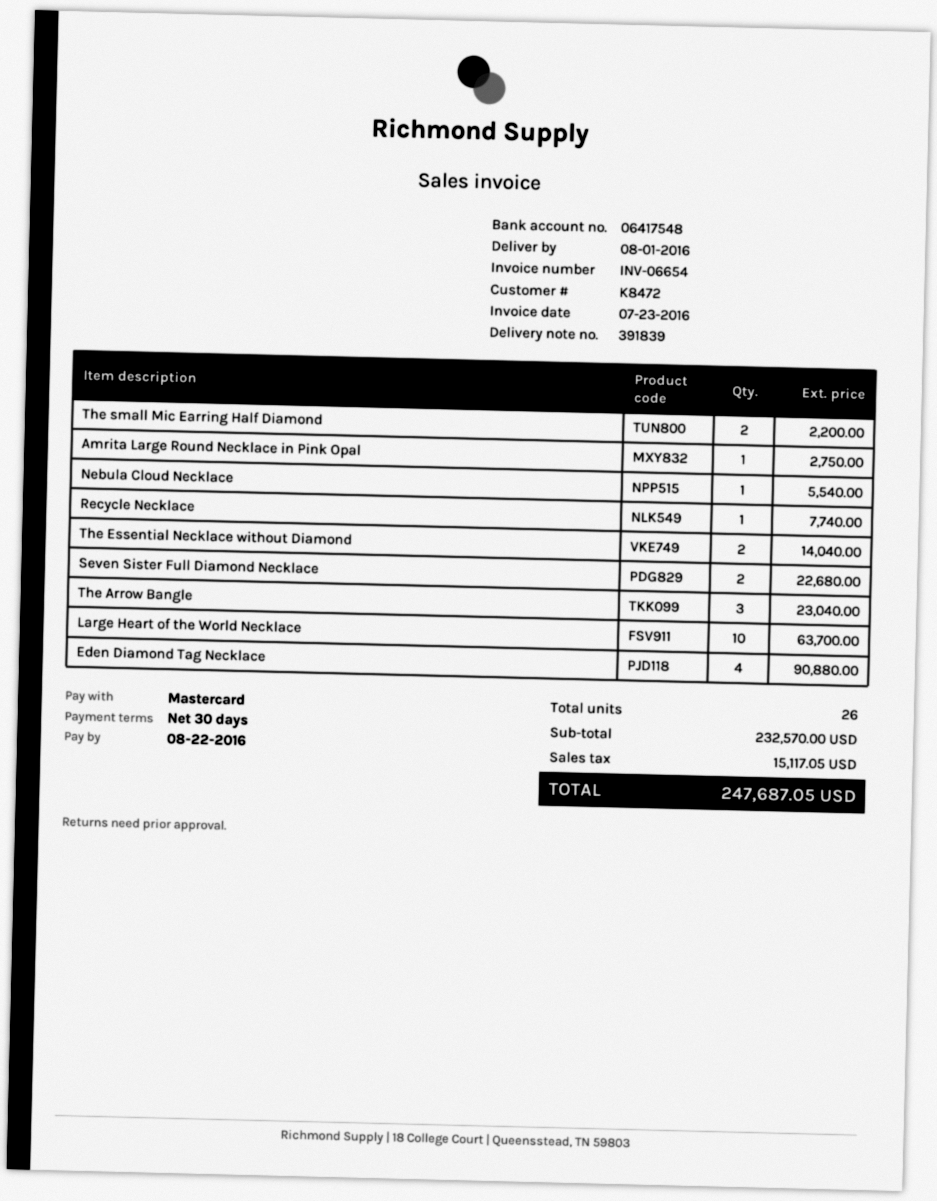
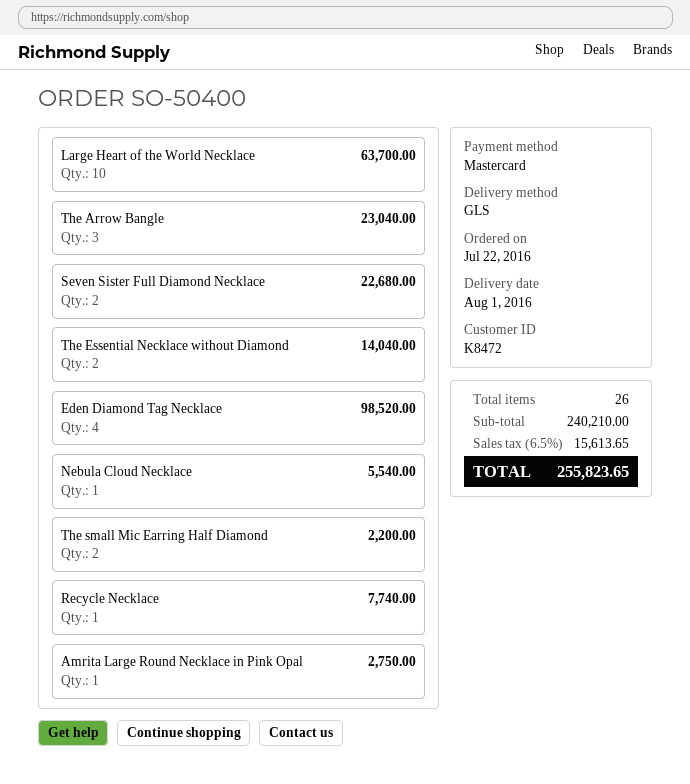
Eden Diamond Tag Necklace: 4 for 90880.00 -> 4 for 98520.00
subtotal: 232570.00 -> 240210.00
tax: 15117.05 -> 15613.65
total: 247687.05 -> 255823.65

